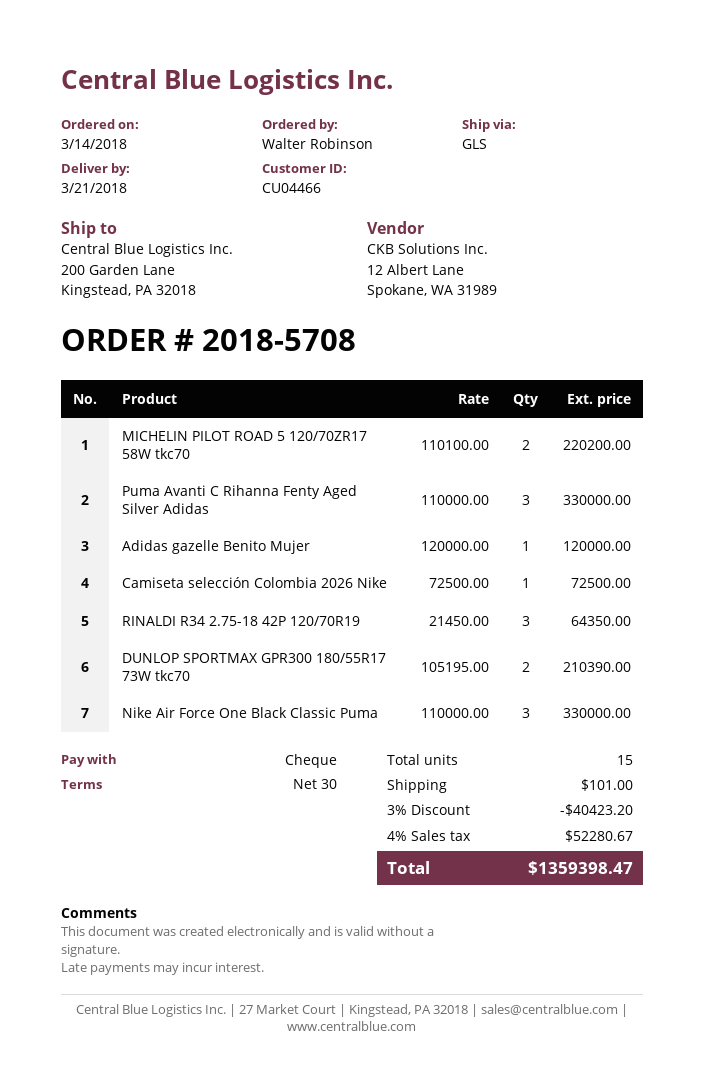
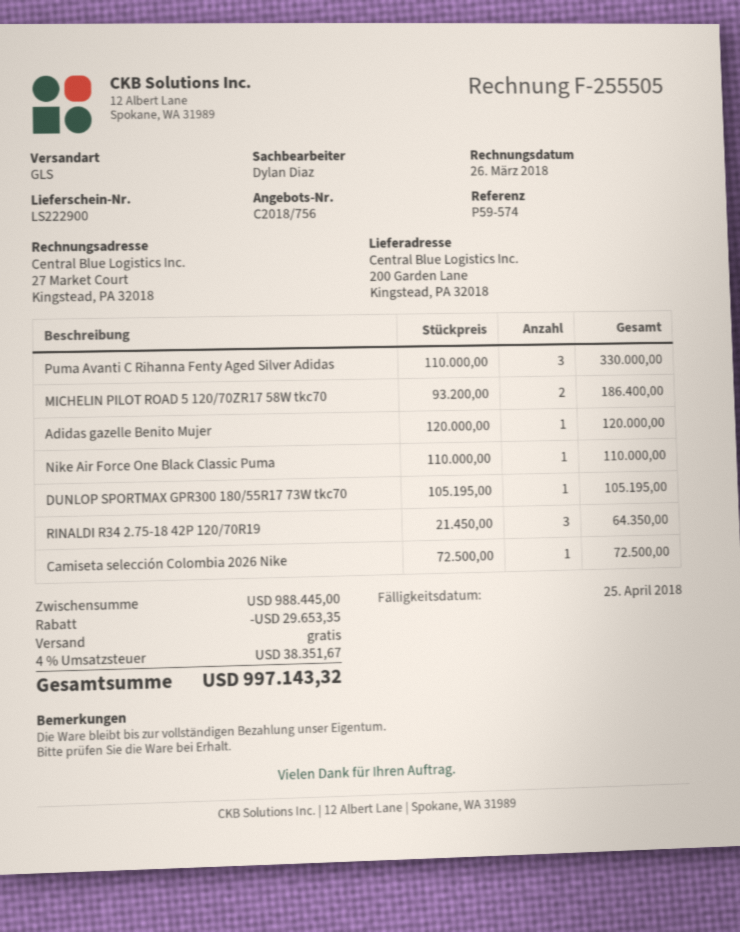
MICHELIN PILOT ROAD 5 120/70ZR17 58W tkc70: 2 x 110100.00 = 220200.00 -> 2 x 93200.00 = 186400.00
DUNLOP SPORTMAX GPR300 180/55R17 73W tkc70: 2 x 105195.00 = 210390.00 -> 1 x 105195.00 = 105195.00
Nike Air Force One Black Classic Puma: 3 x 110000.00 = 330000.00 -> 1 x 110000.00 = 110000.00
discount: 40423.20 -> 29653.35
shipping: 101.00 -> 0.00
tax: 4% = 52280.67 -> 4% = 38351.67
total: 1359398.47 -> 997143.32

